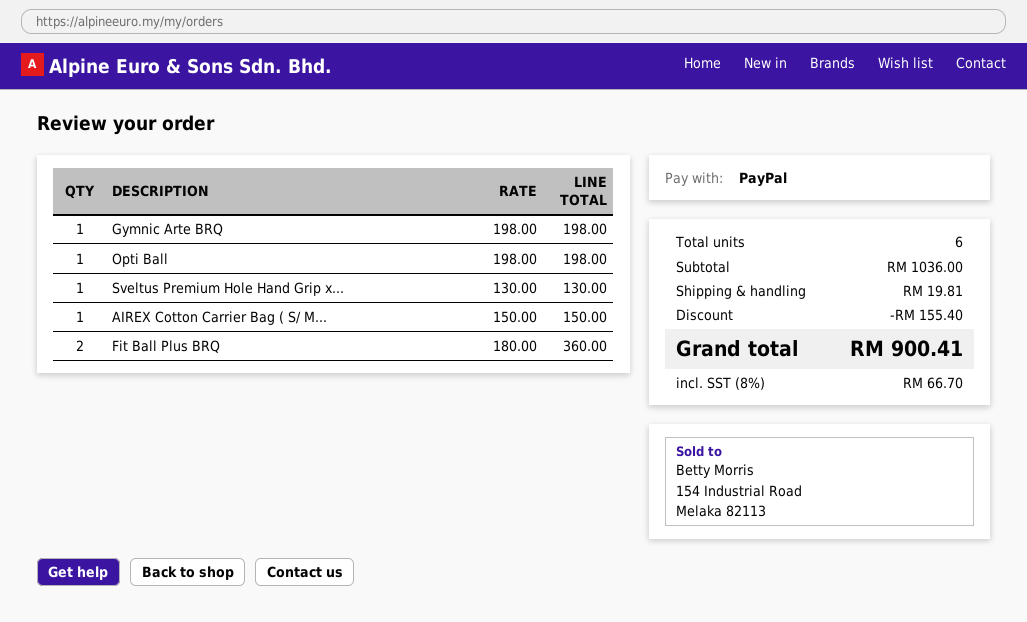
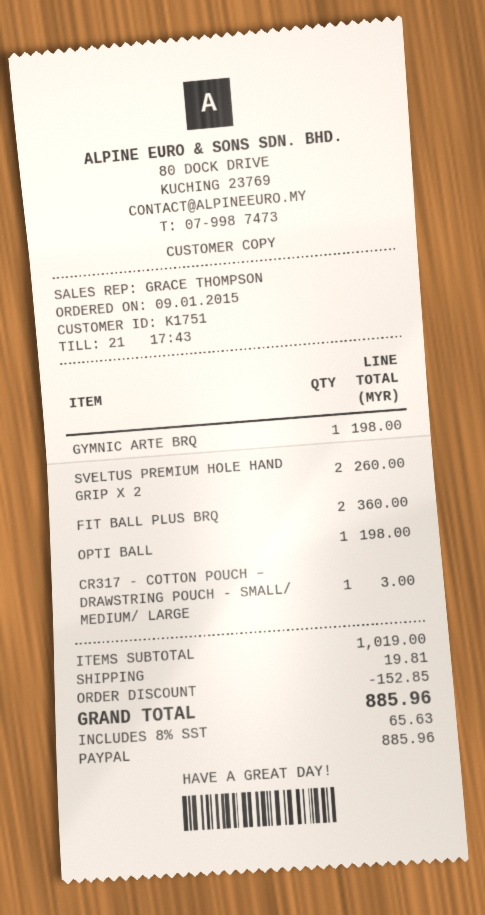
Sveltus Premium Hole Hand Grip x...: 1 for 130.00 -> 2 for 260.00
AIREX Cotton Carrier Bag ( S/ M...: 1 for 150.00 -> none
CR317 - COTTON POUCH – DRAWSTRING POUCH - SMALL/ MEDIUM/ LARGE: none -> 1 for 3.00
subtotal: 1036.00 -> 1019.00
discount: 155.40 -> 152.85
tax: 8% = 66.70 -> 8% = 65.63
total: 900.41 -> 885.96

